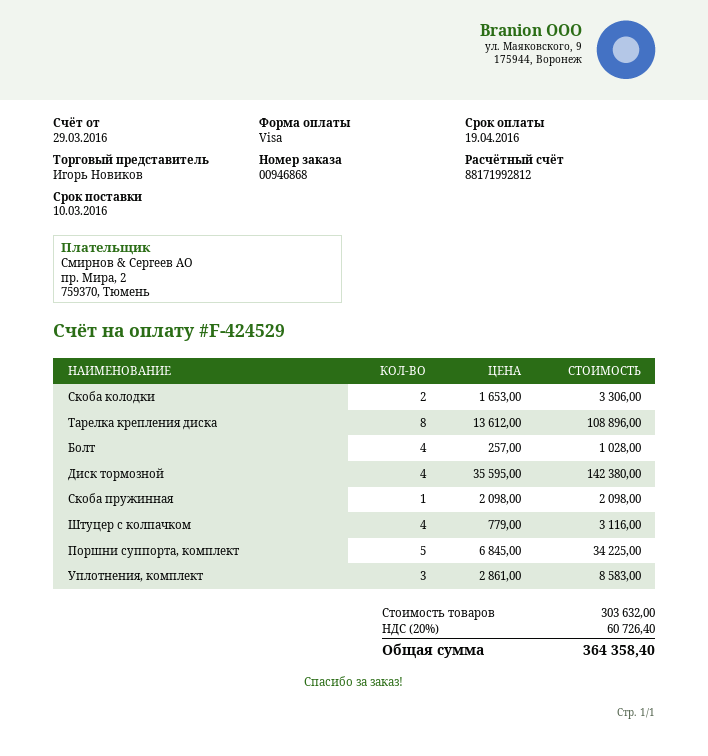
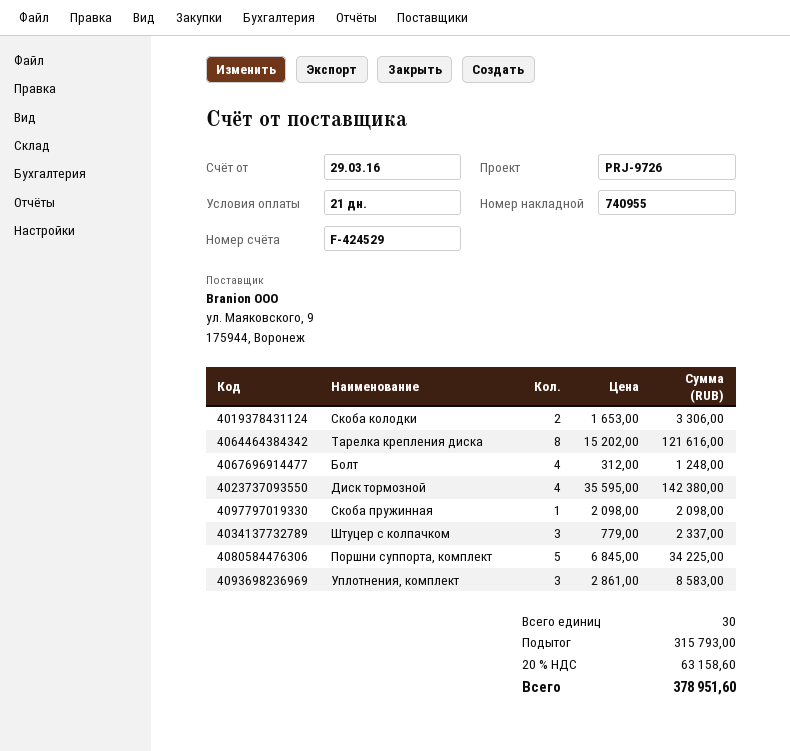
Тарелка крепления диска: 8 x 13612.00 = 108896.00 -> 8 x 15202.00 = 121616.00
Болт: 4 x 257.00 = 1028.00 -> 4 x 312.00 = 1248.00
Штуцер с колпачком: 4 x 779.00 = 3116.00 -> 3 x 779.00 = 2337.00
subtotal: 303632.00 -> 315793.00
tax: 20% = 60726.40 -> 20% = 63158.60
total: 364358.40 -> 378951.60

